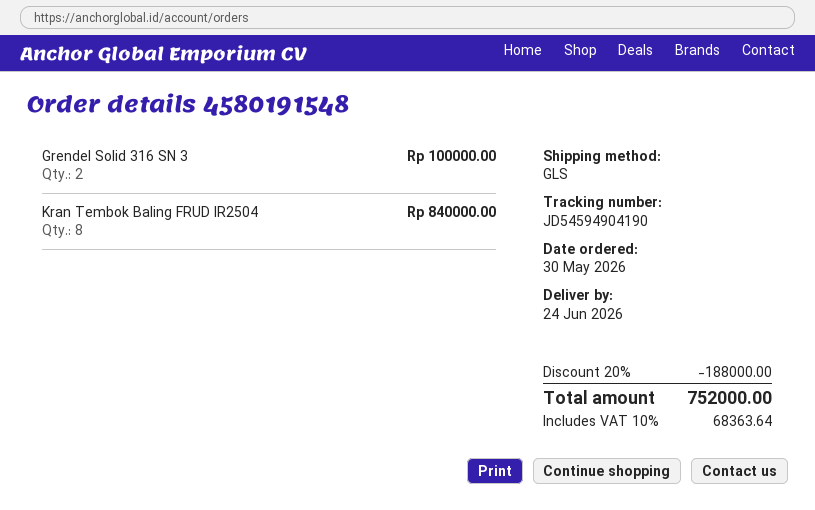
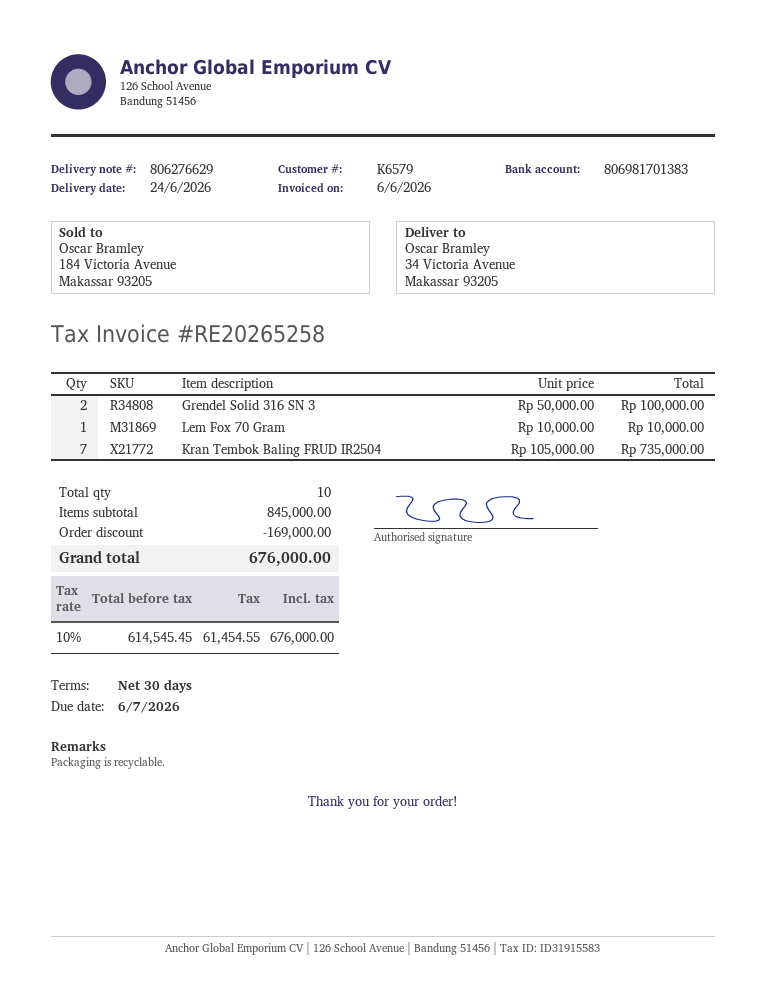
Kran Tembok Baling FRUD IR2504: 8 for 840000.00 -> 7 for 735000.00
Lem Fox 70 Gram: none -> 1 for 10000.00
discount: 188000.00 -> 169000.00
tax: 10% = 68363.64 -> 10% = 61454.55
total: 752000.00 -> 676000.00

